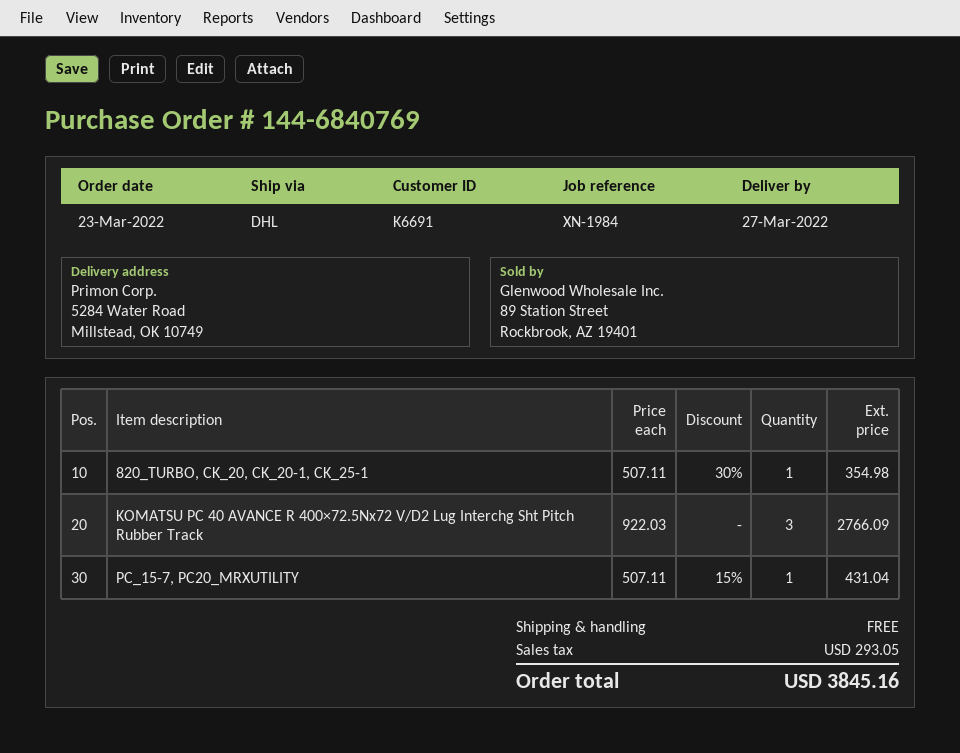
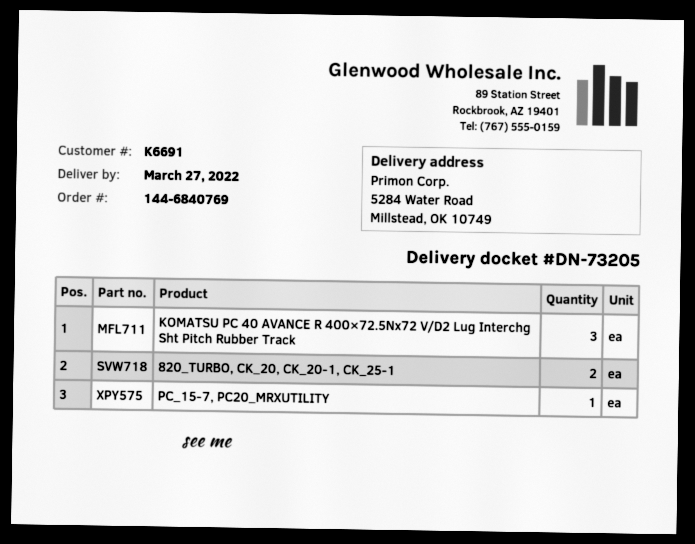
820_TURBO, CK_20, CK_20-1, CK_25-1: 1 -> 2

